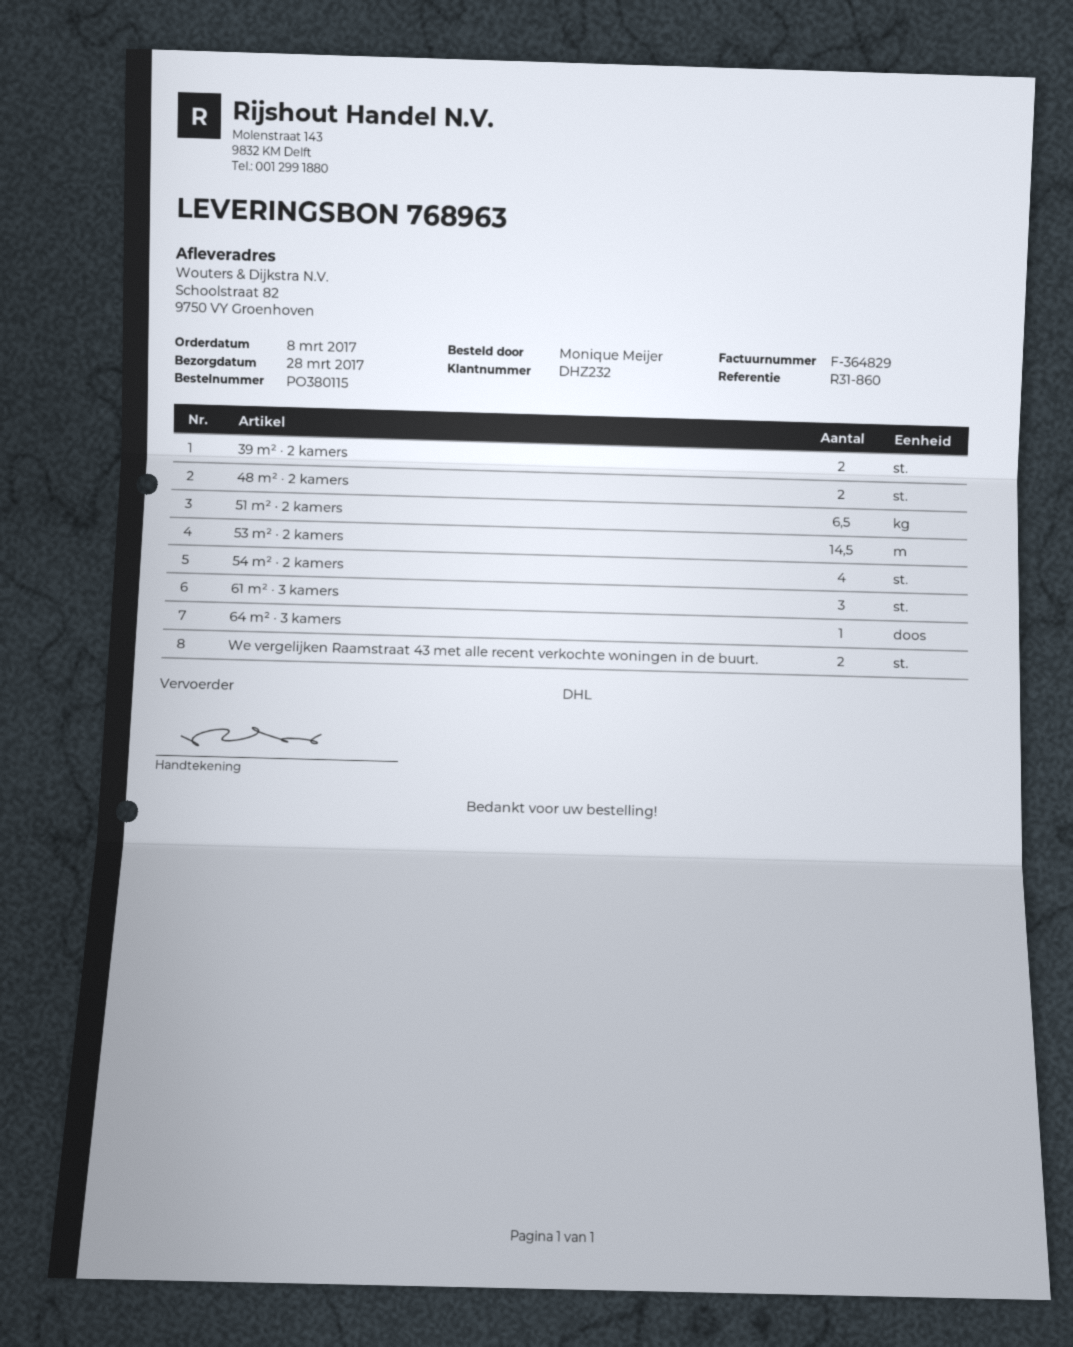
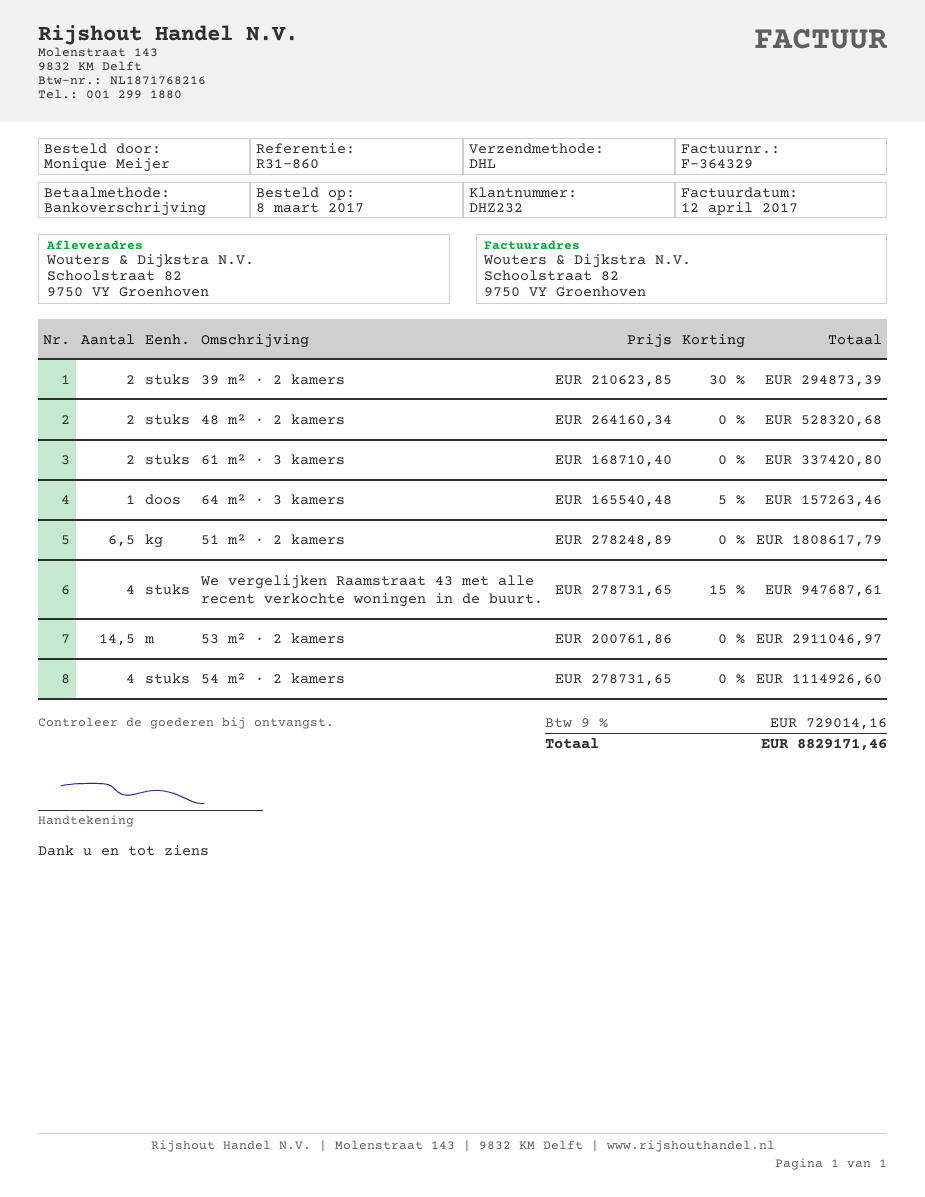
invoice number: F-364829 -> F-364329
61 m² · 3 kamers: 3 -> 2
We vergelijken Raamstraat 43 met alle recent verkochte woningen in de buurt.: 2 -> 4

